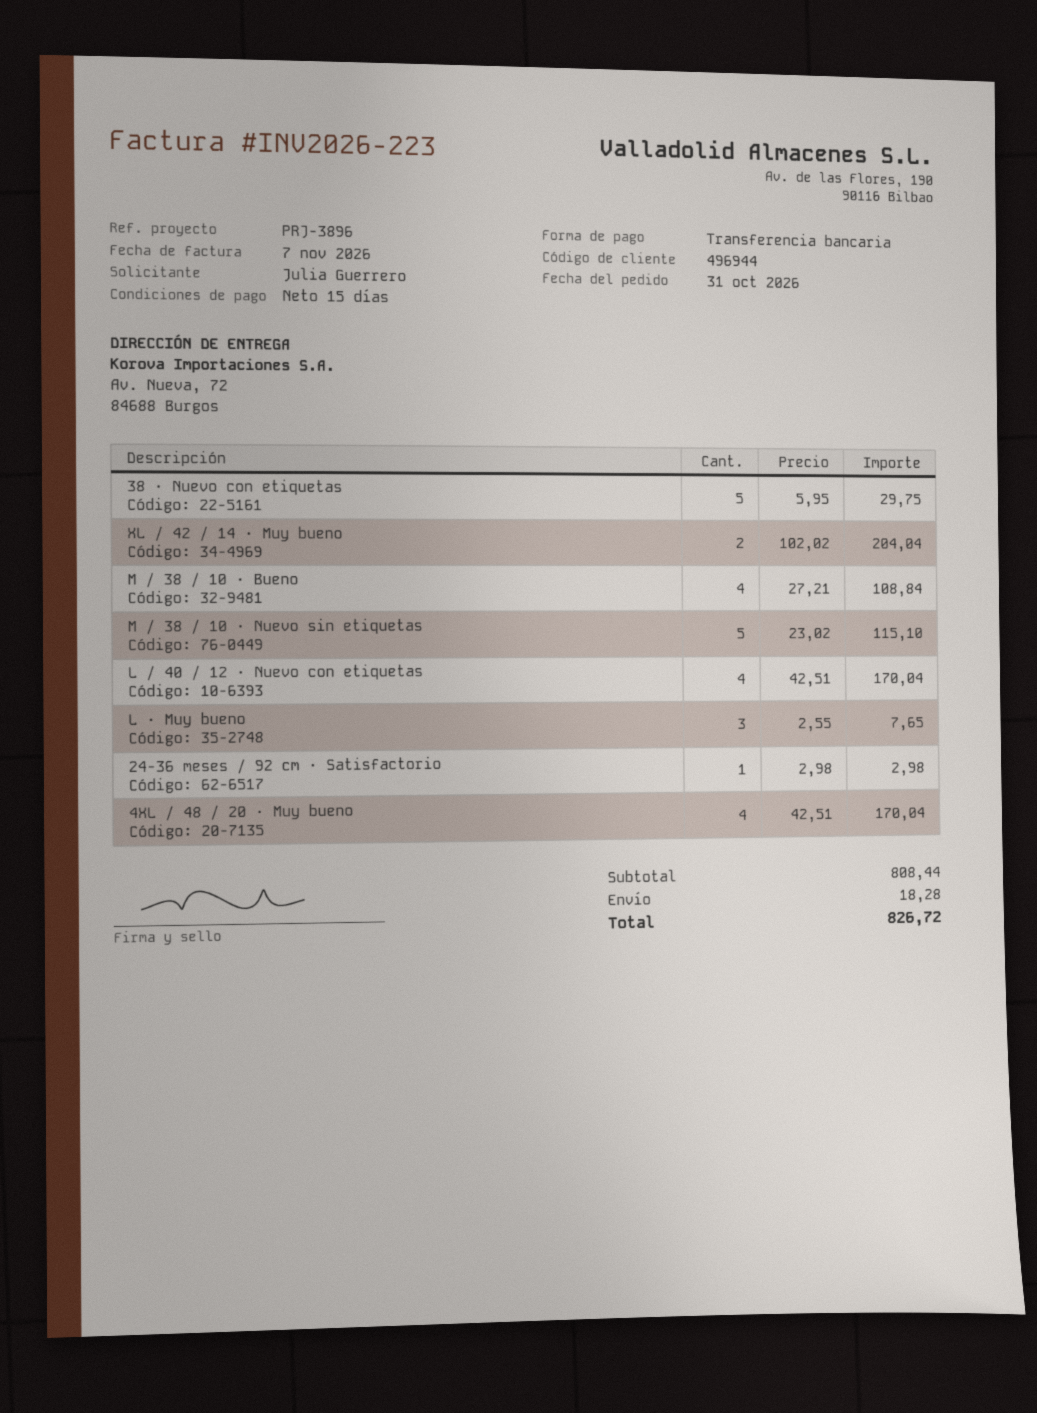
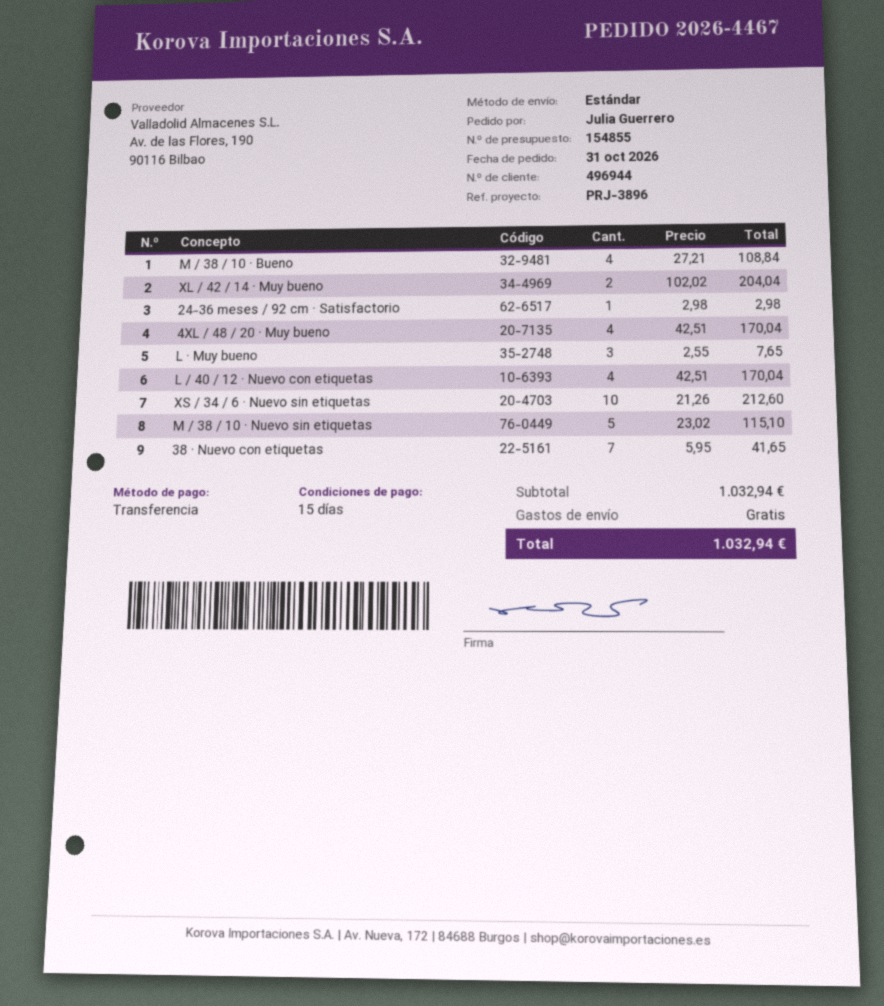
38 · Nuevo con etiquetas: 5 x 5.95 = 29.75 -> 7 x 5.95 = 41.65
XS / 34 / 6 · Nuevo sin etiquetas: none -> 10 x 21.26 = 212.60
subtotal: 808.44 -> 1032.94
shipping: 18.28 -> 0.00
total: 826.72 -> 1032.94

